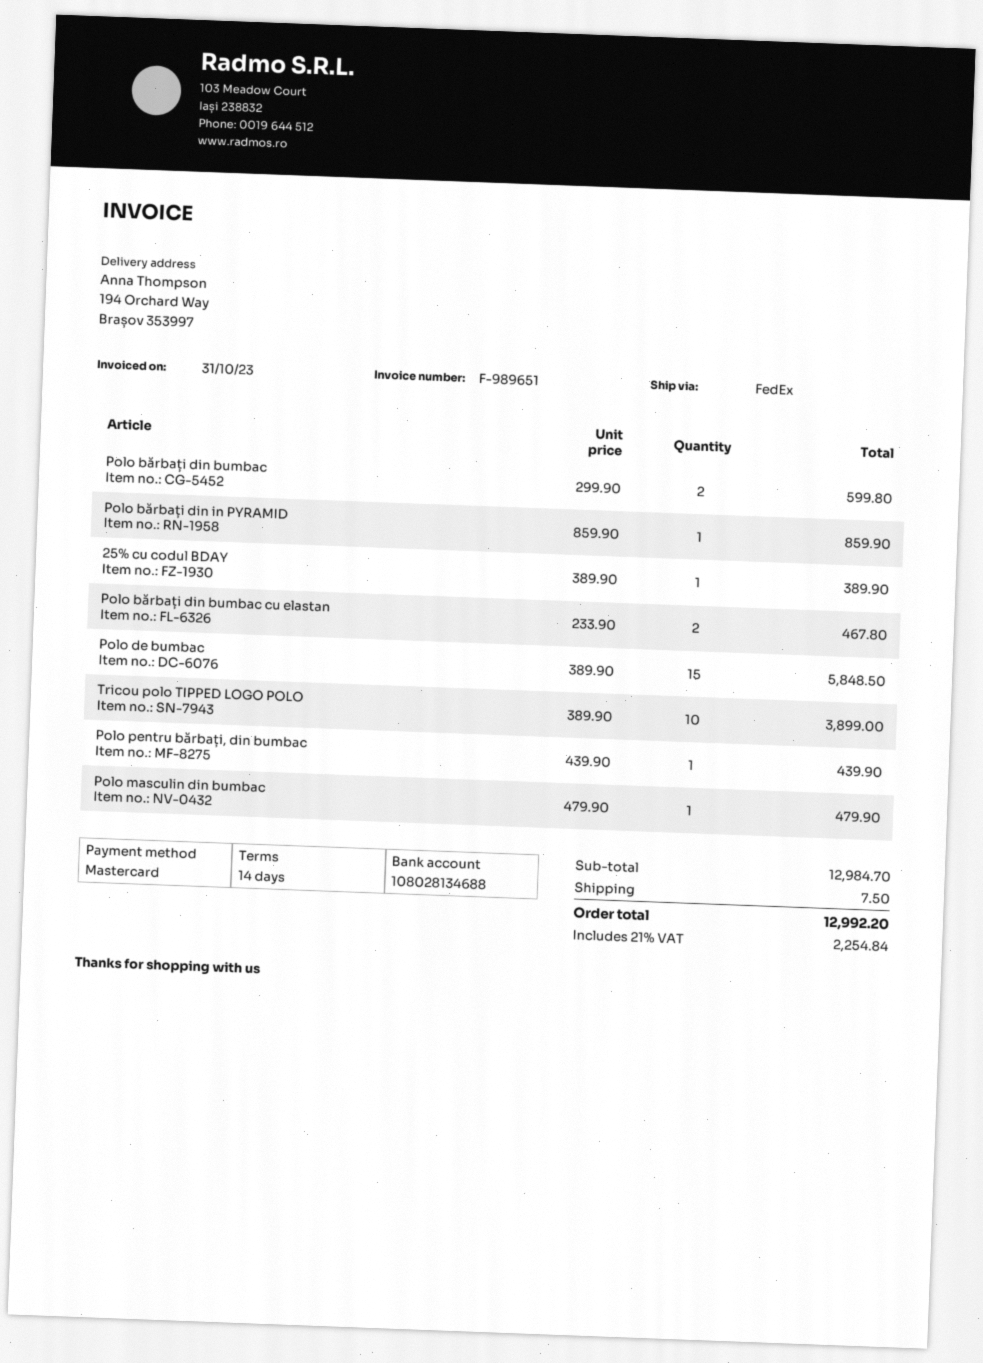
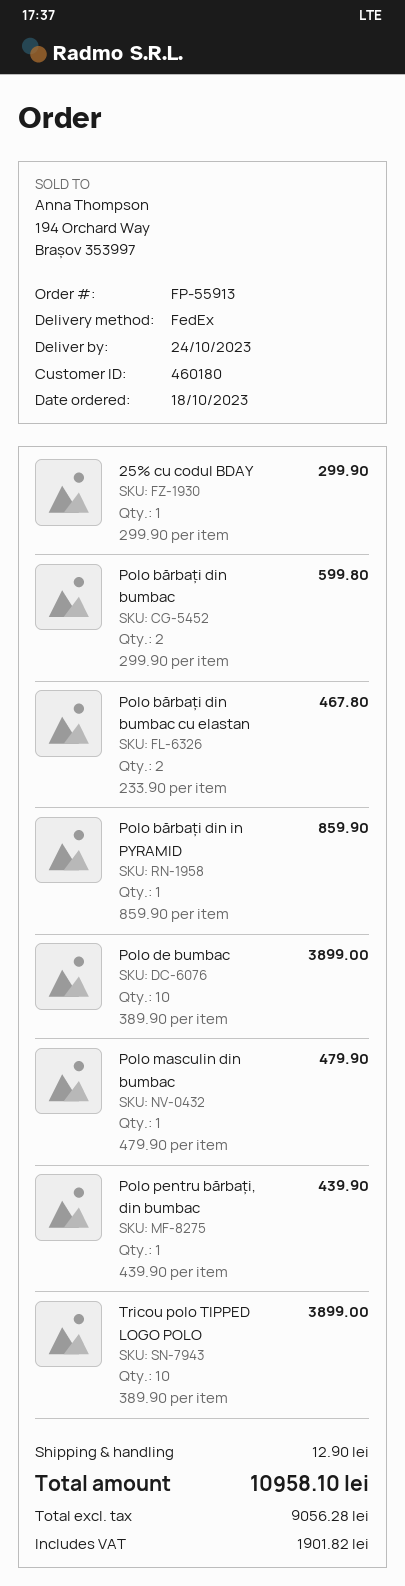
25% cu codul BDAY: 1 x 389.90 = 389.90 -> 1 x 299.90 = 299.90
Polo de bumbac: 15 x 389.90 = 5848.50 -> 10 x 389.90 = 3899.00
shipping: 7.50 -> 12.90
tax: 2254.84 -> 1901.82
total: 12992.20 -> 10958.10

